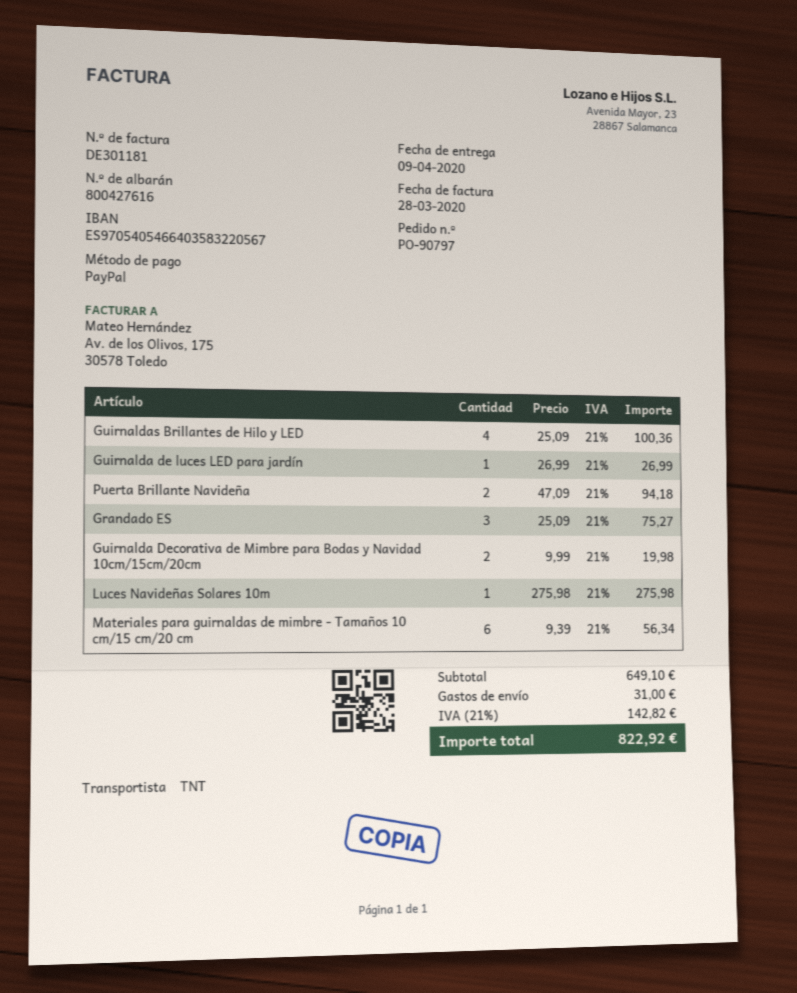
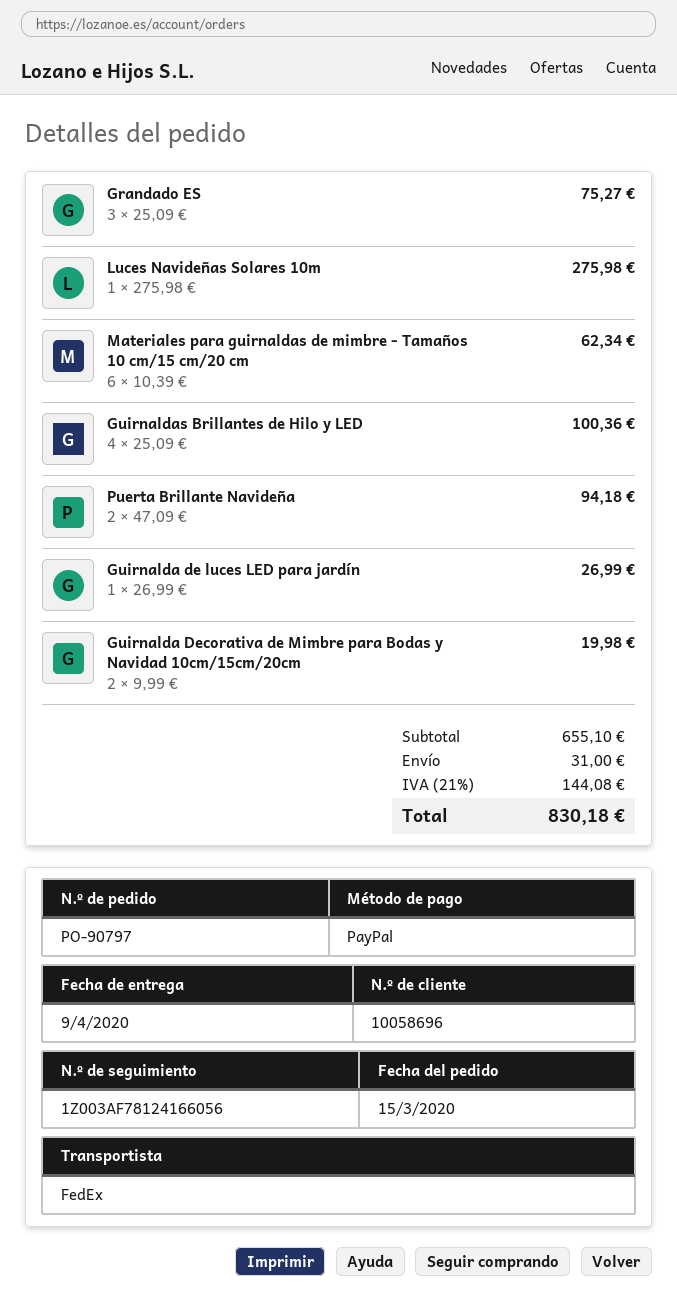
shipping method: TNT -> FedEx
Materiales para guirnaldas de mimbre - Tamaños 10 cm/15 cm/20 cm: 6 x 9.39 = 56.34 -> 6 x 10.39 = 62.34
subtotal: 649.10 -> 655.10
tax: 21% = 142.82 -> 21% = 144.08
total: 822.92 -> 830.18

